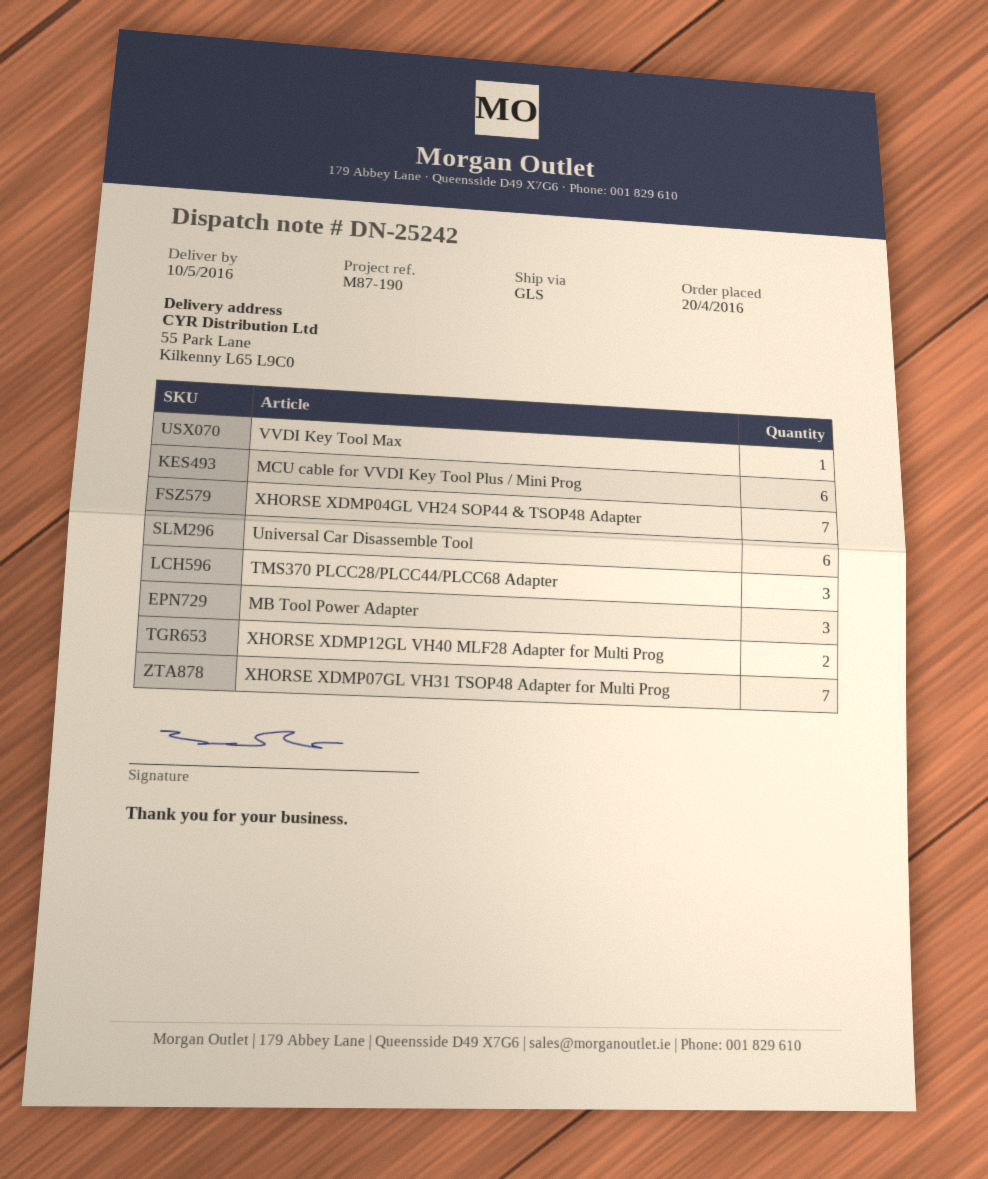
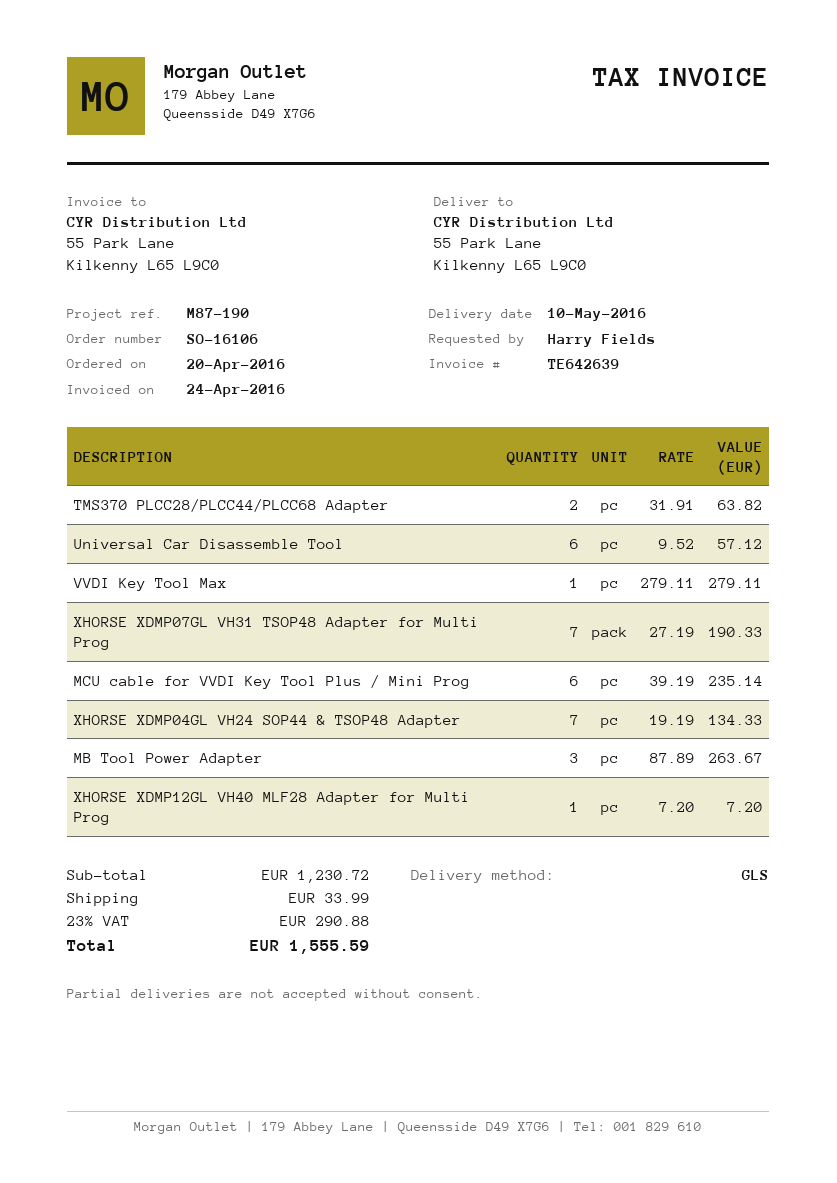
TMS370 PLCC28/PLCC44/PLCC68 Adapter: 3 -> 2
XHORSE XDMP12GL VH40 MLF28 Adapter for Multi Prog: 2 -> 1

